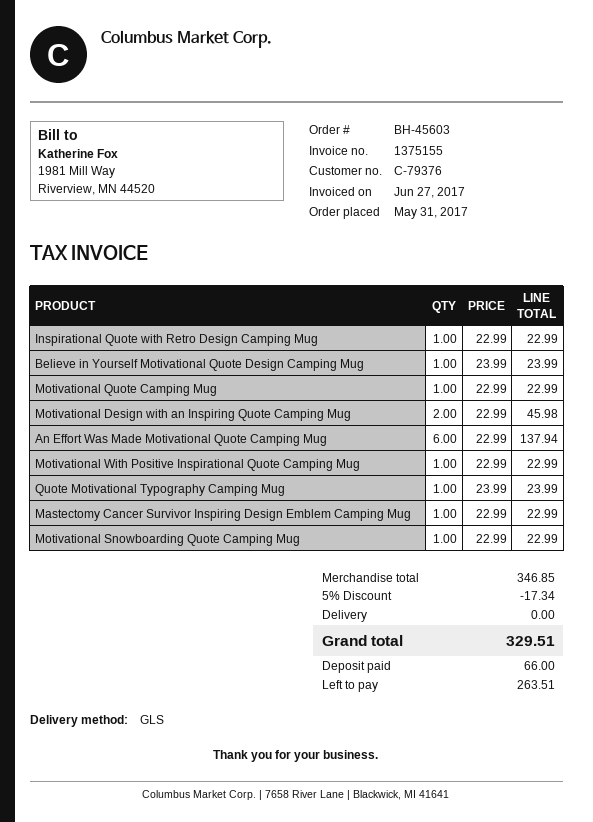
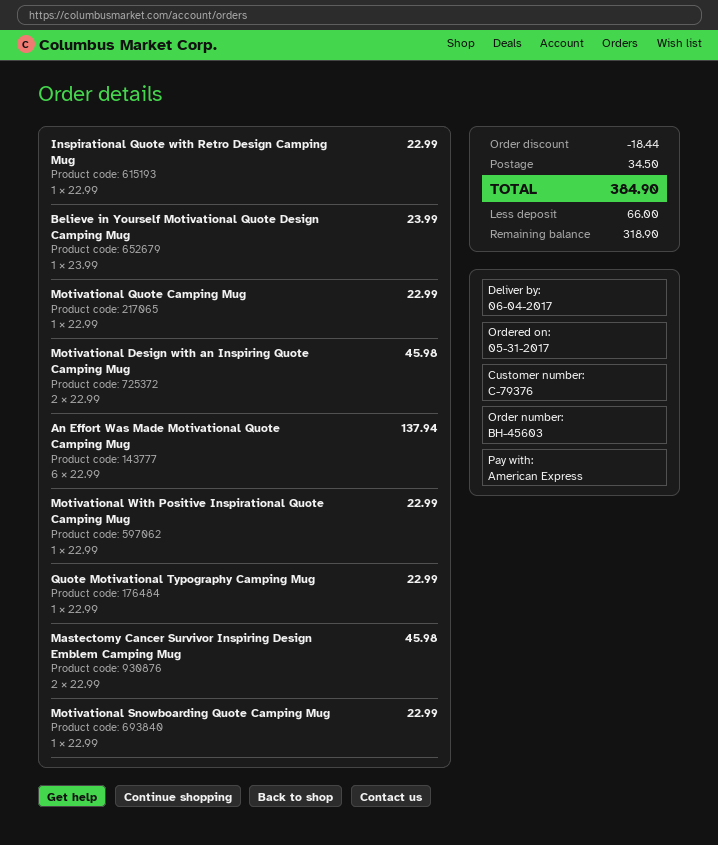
Quote Motivational Typography Camping Mug: 1 x 23.99 = 23.99 -> 1 x 22.99 = 22.99
Mastectomy Cancer Survivor Inspiring Design Emblem Camping Mug: 1 x 22.99 = 22.99 -> 2 x 22.99 = 45.98
discount: 17.34 -> 18.44
shipping: 0.00 -> 34.50
total: 329.51 -> 384.90
balance: 263.51 -> 318.90

